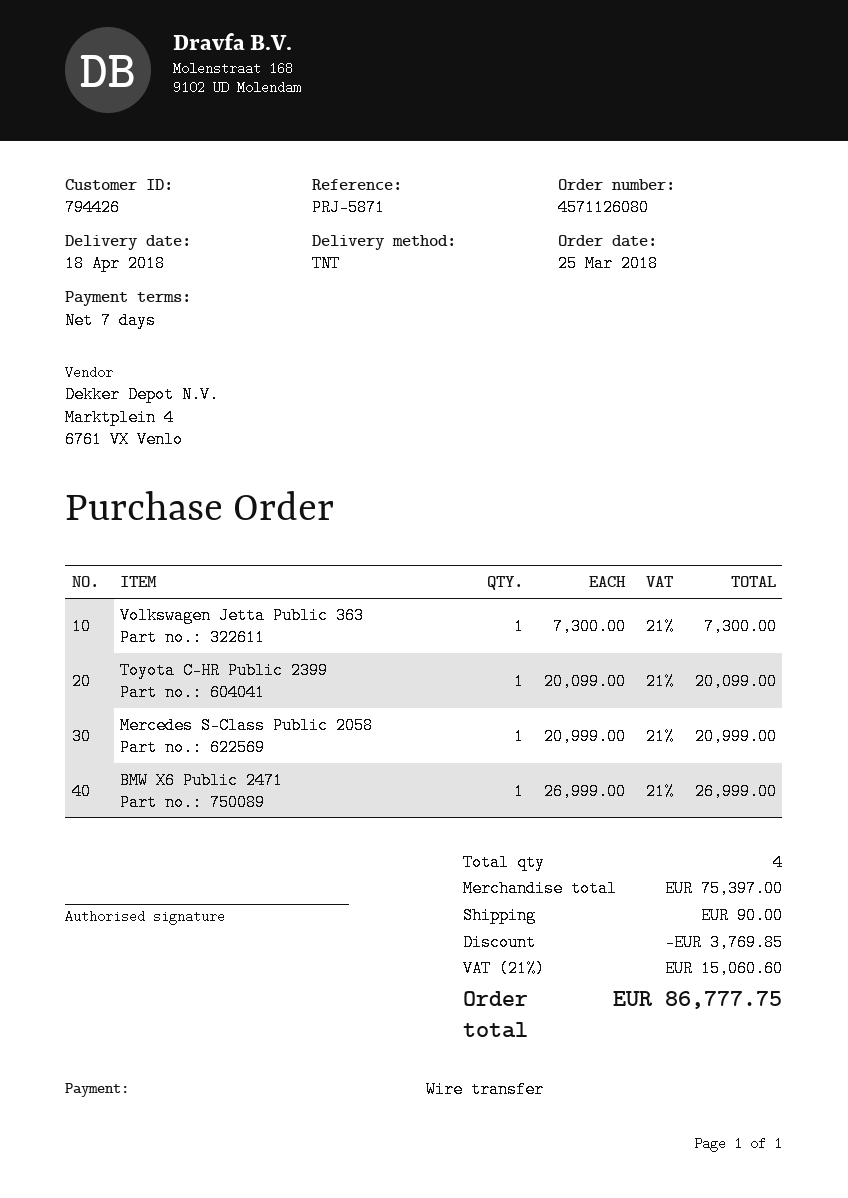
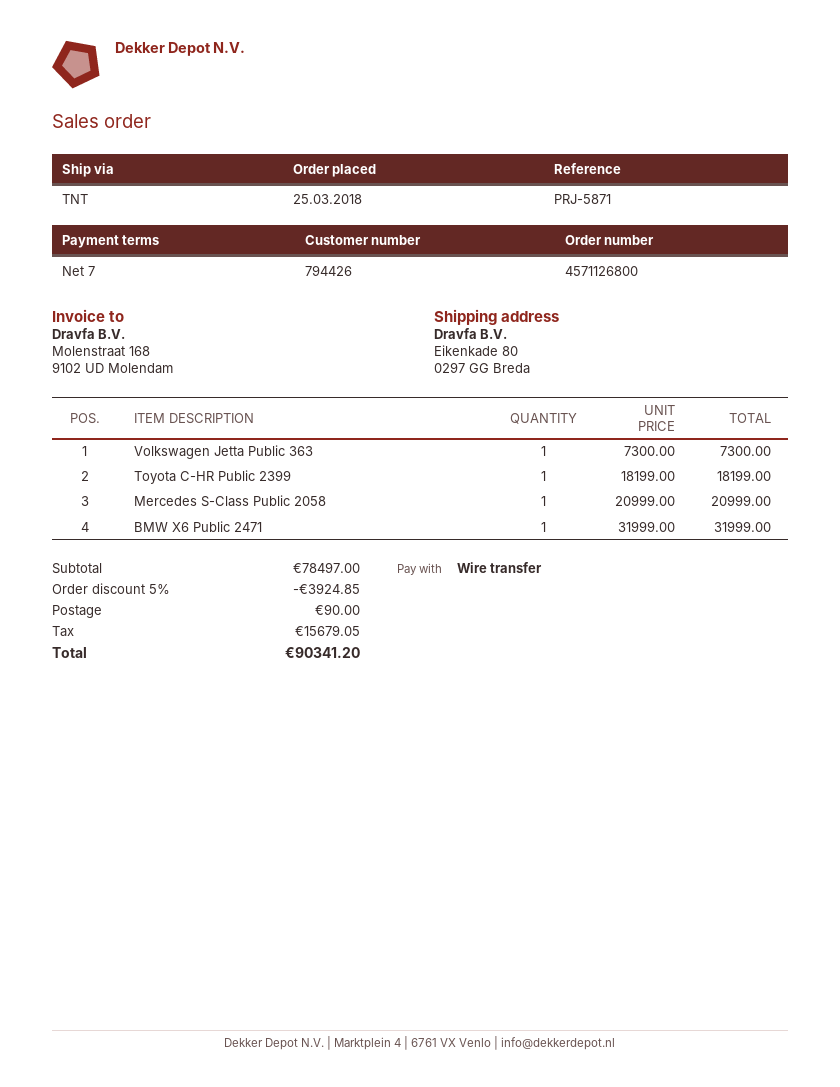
order number: 4571126080 -> 4571126800
Toyota C-HR Public 2399: 1 x 20099.00 = 20099.00 -> 1 x 18199.00 = 18199.00
BMW X6 Public 2471: 1 x 26999.00 = 26999.00 -> 1 x 31999.00 = 31999.00
subtotal: 75397.00 -> 78497.00
discount: 3769.85 -> 3924.85
tax: 15060.60 -> 15679.05
total: 86777.75 -> 90341.20

